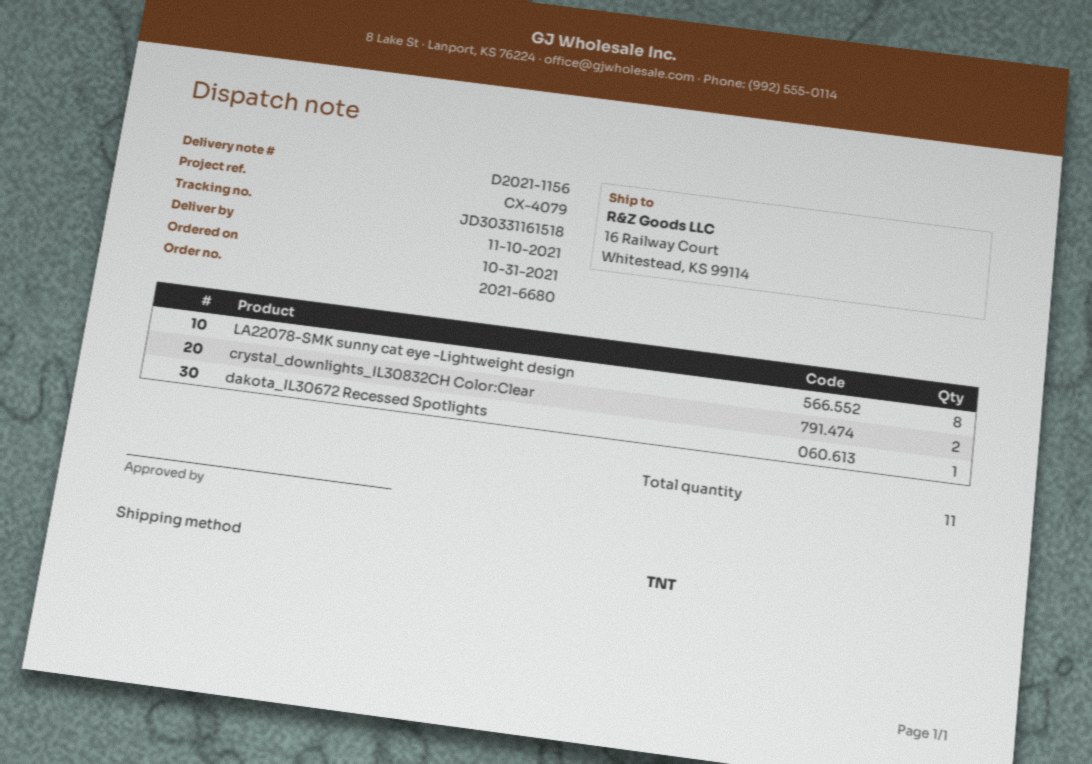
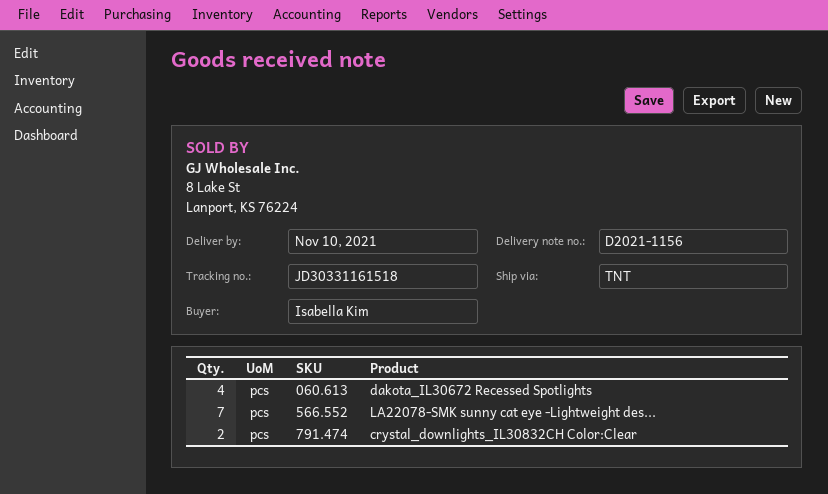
LA22078-SMK sunny cat eye -Lightweight design: 8 -> 7
dakota_IL30672 Recessed Spotlights: 1 -> 4

